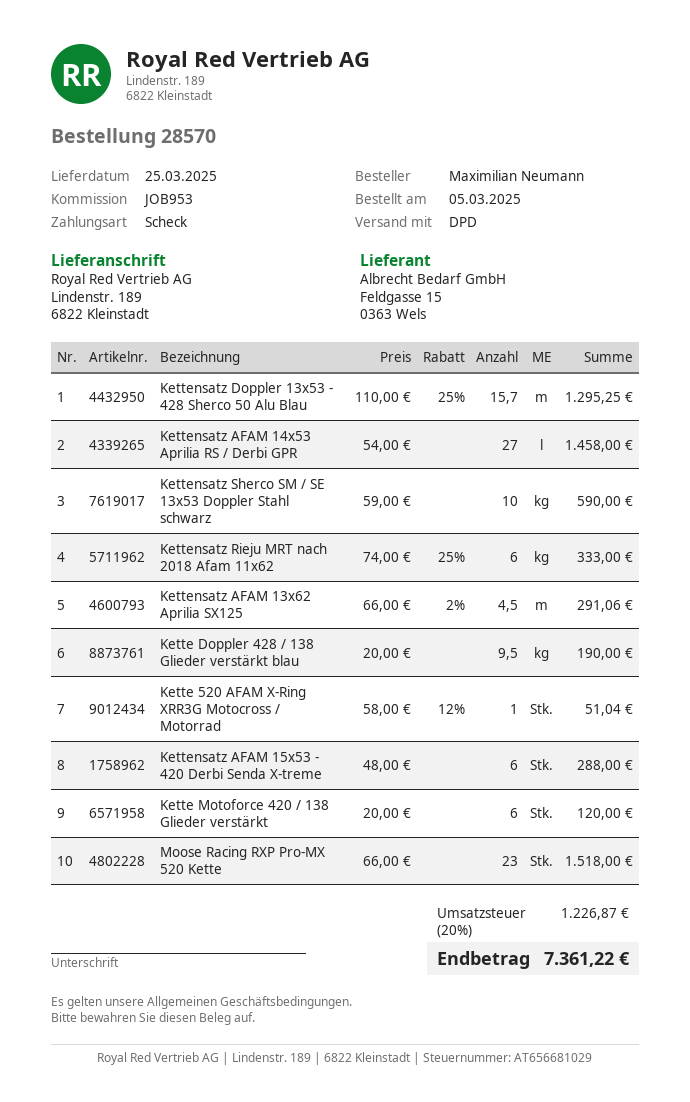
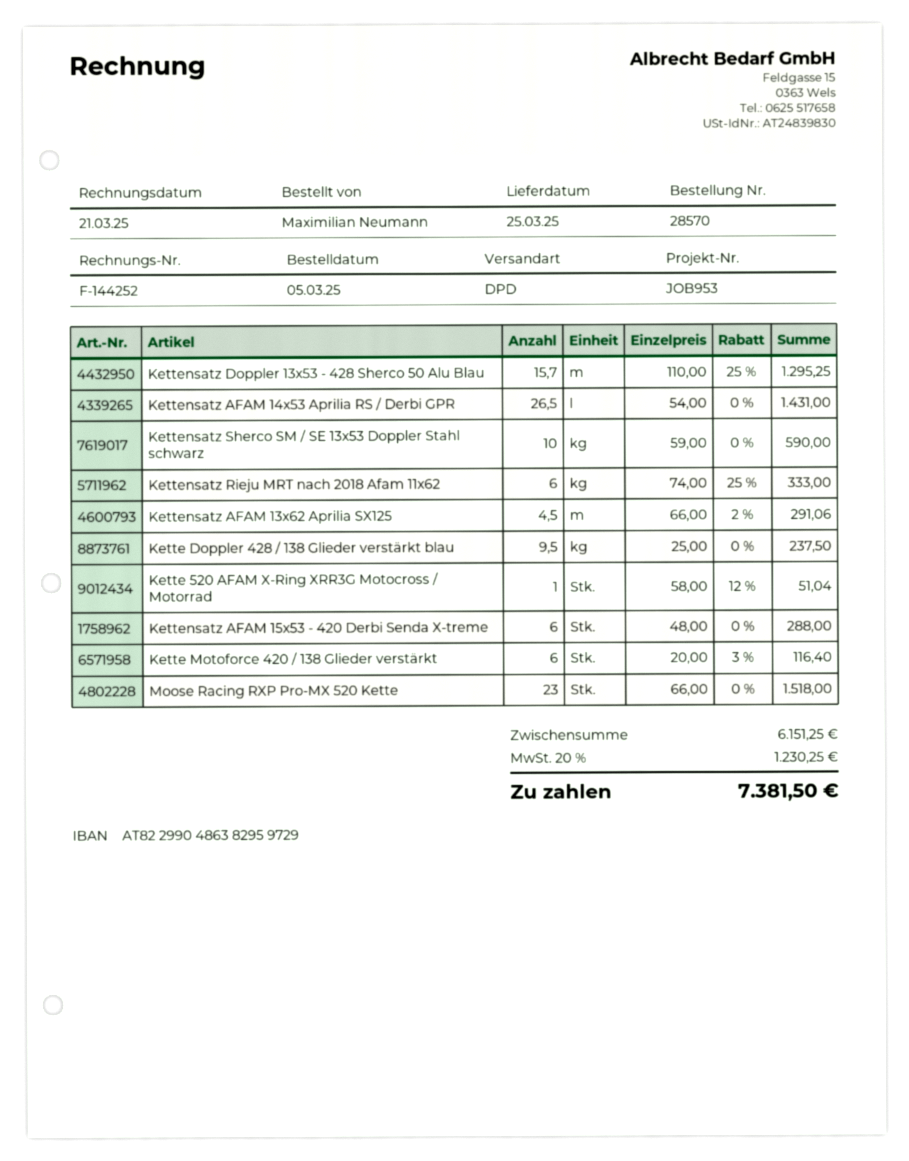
Kettensatz AFAM 14x53 Aprilia RS / Derbi GPR: 27 x 54.00 = 1458.00 -> 26.5 x 54.00 = 1431.00
Kette Doppler 428 / 138 Glieder verstärkt blau: 9.5 x 20.00 = 190.00 -> 9.5 x 25.00 = 237.50
Kette Motoforce 420 / 138 Glieder verstärkt: 6 x 20.00 = 120.00 -> 6 x 20.00 - 3% = 116.40
tax: 20% = 1226.87 -> 20% = 1230.25
total: 7361.22 -> 7381.50

